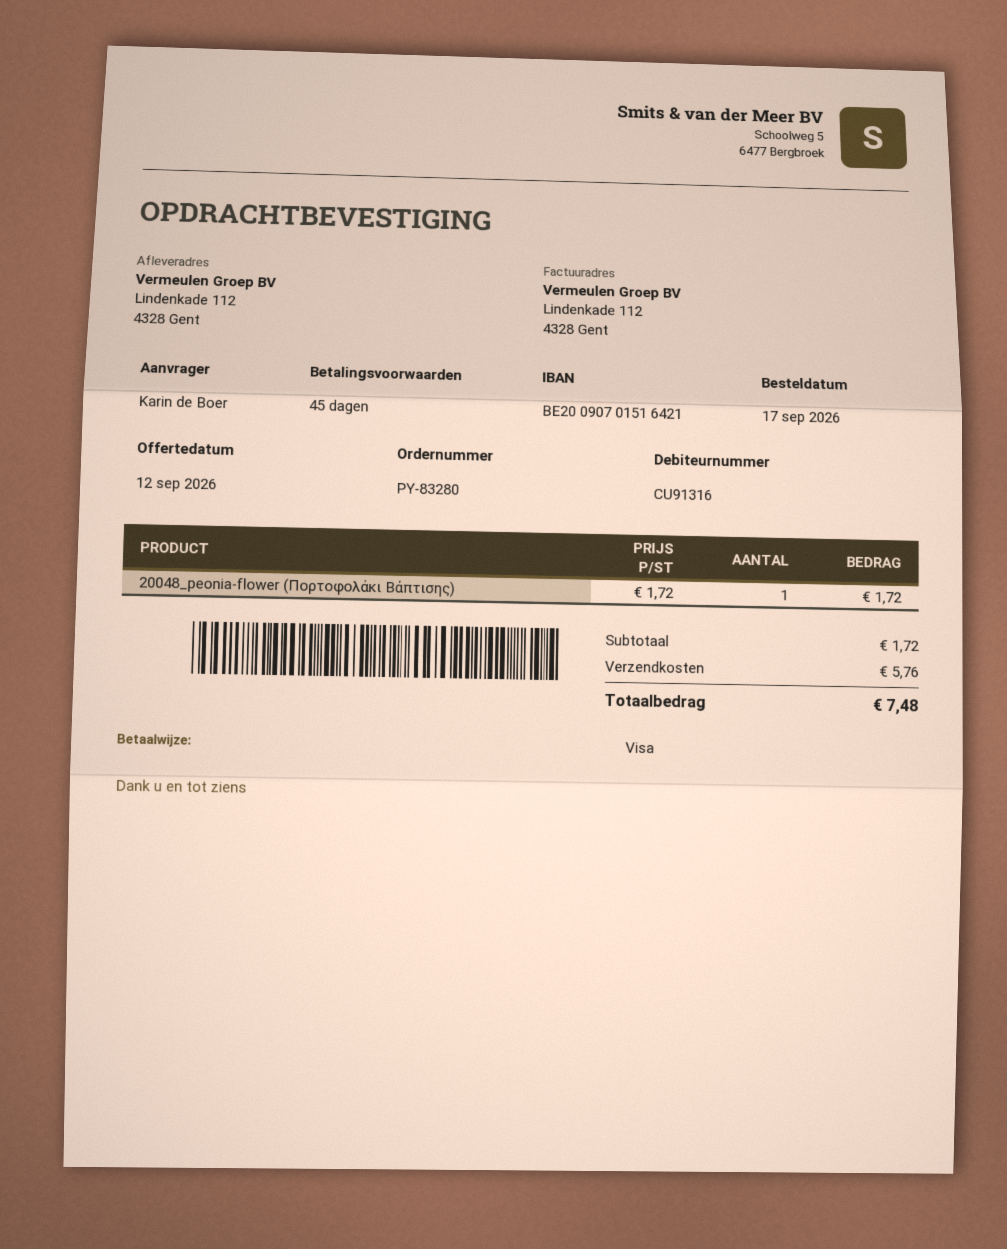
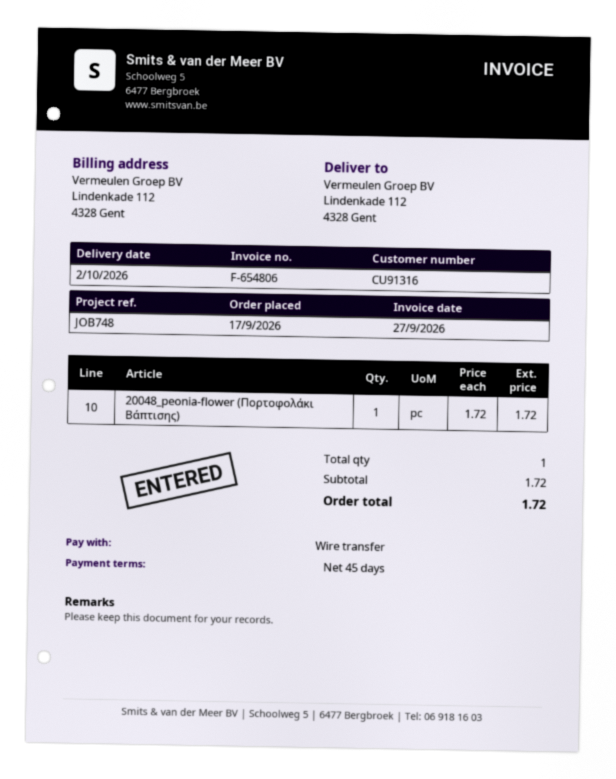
payment method: Visa -> bank transfer
shipping: 5.76 -> none
total: 7.48 -> 1.72

